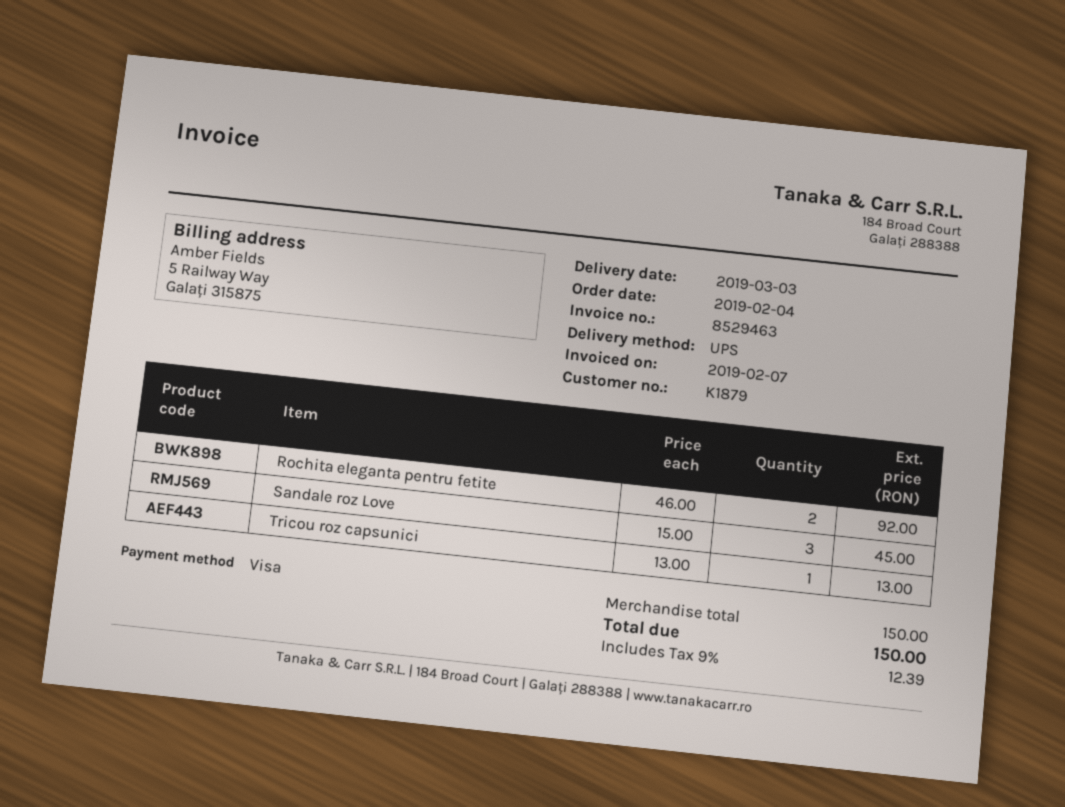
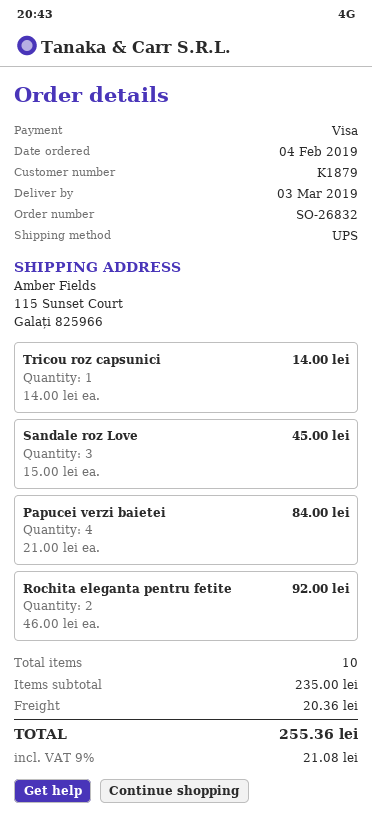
Tricou roz capsunici: 1 x 13.00 = 13.00 -> 1 x 14.00 = 14.00
Papucei verzi baietei: none -> 4 x 21.00 = 84.00
subtotal: 150.00 -> 235.00
shipping: none -> 20.36
tax: 9% = 12.39 -> 9% = 21.08
total: 150.00 -> 255.36

